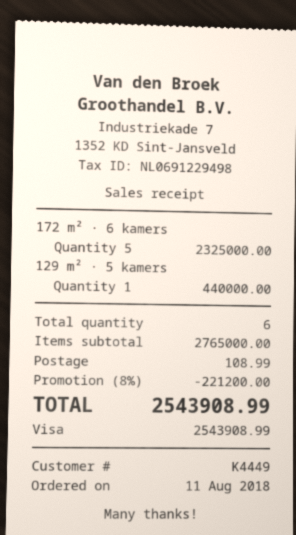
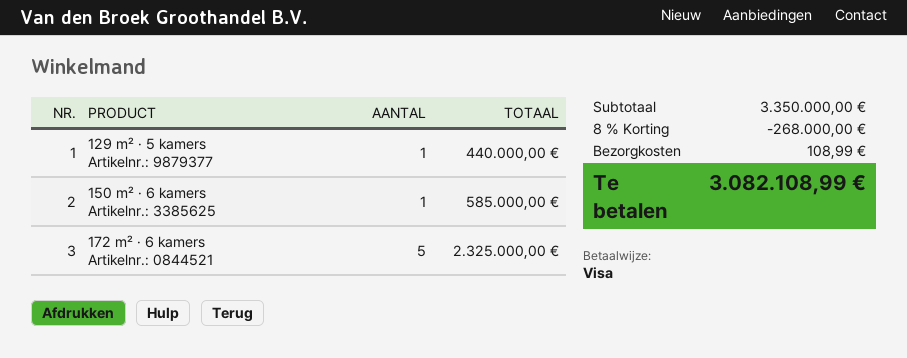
150 m² · 6 kamers: none -> 1 for 585000.00
subtotal: 2765000.00 -> 3350000.00
discount: 8% = 221200.00 -> 8% = 268000.00
total: 2543908.99 -> 3082108.99

